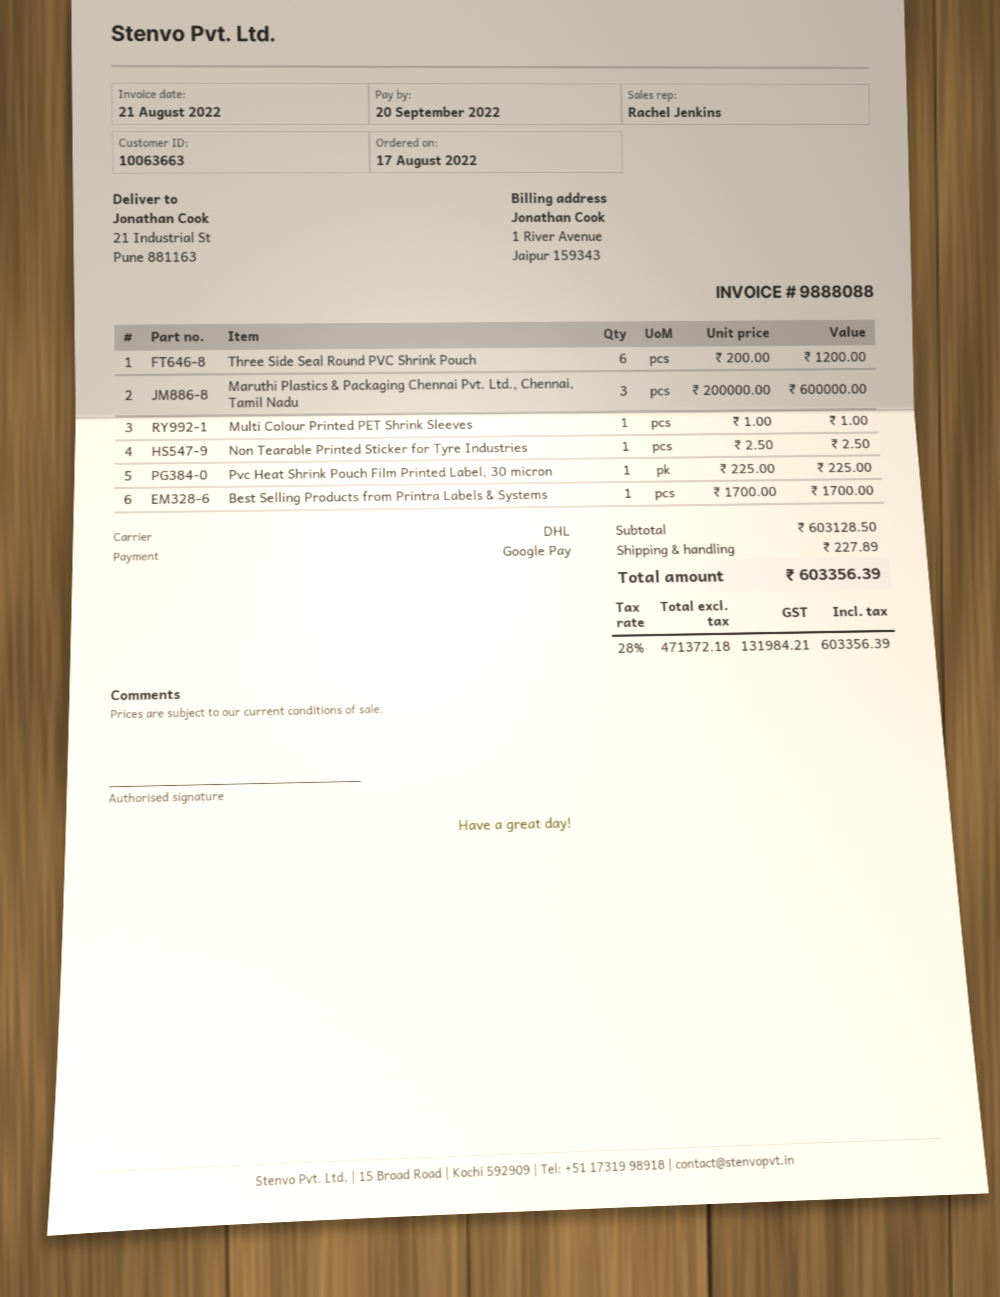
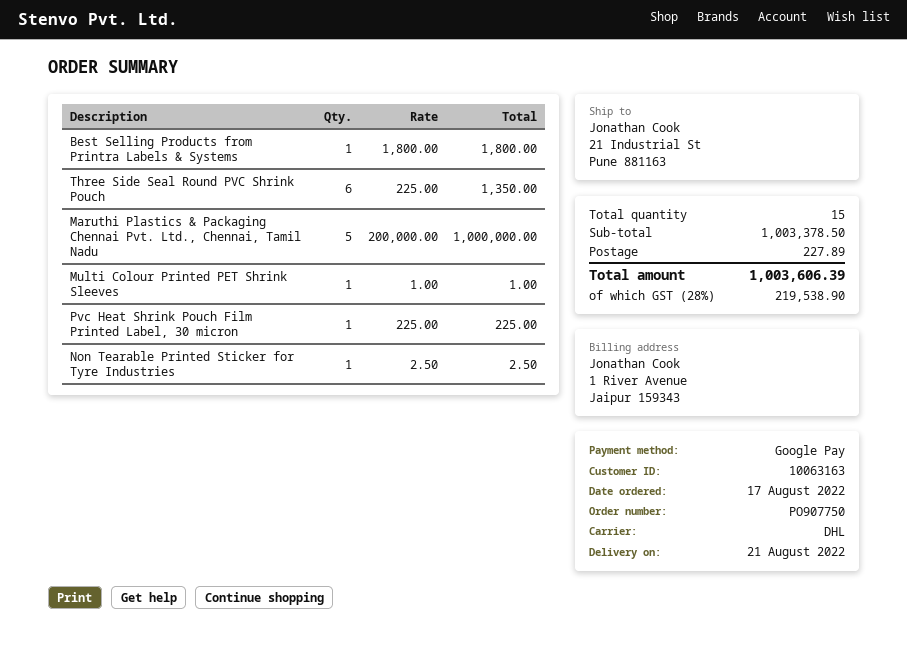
customer number: 10063663 -> 10063163
Three Side Seal Round PVC Shrink Pouch: 6 x 200.00 = 1200.00 -> 6 x 225.00 = 1350.00
Maruthi Plastics & Packaging Chennai Pvt. Ltd., Chennai, Tamil Nadu: 3 x 200000.00 = 600000.00 -> 5 x 200000.00 = 1000000.00
Best Selling Products from Printra Labels & Systems: 1 x 1700.00 = 1700.00 -> 1 x 1800.00 = 1800.00
subtotal: 603128.50 -> 1003378.50
tax: 28% = 131984.21 -> 28% = 219538.90
total: 603356.39 -> 1003606.39

